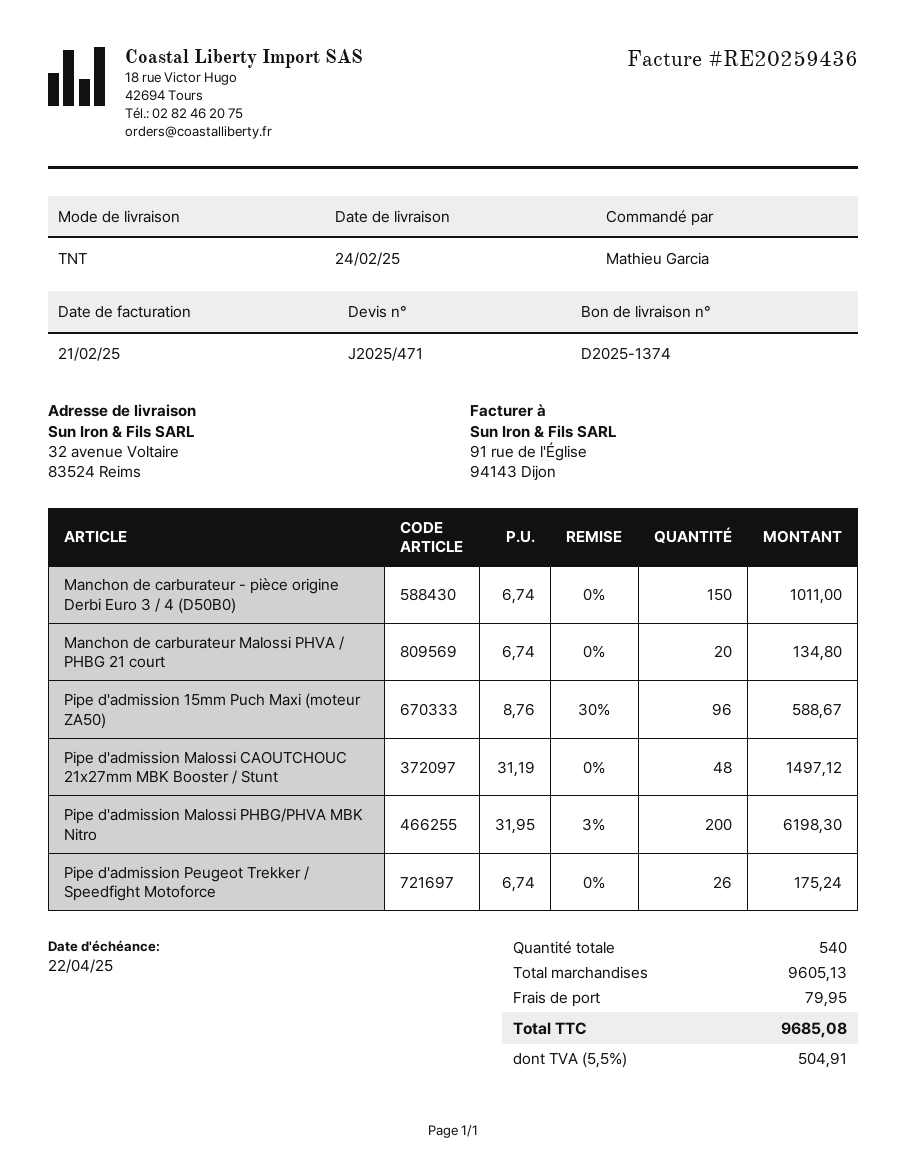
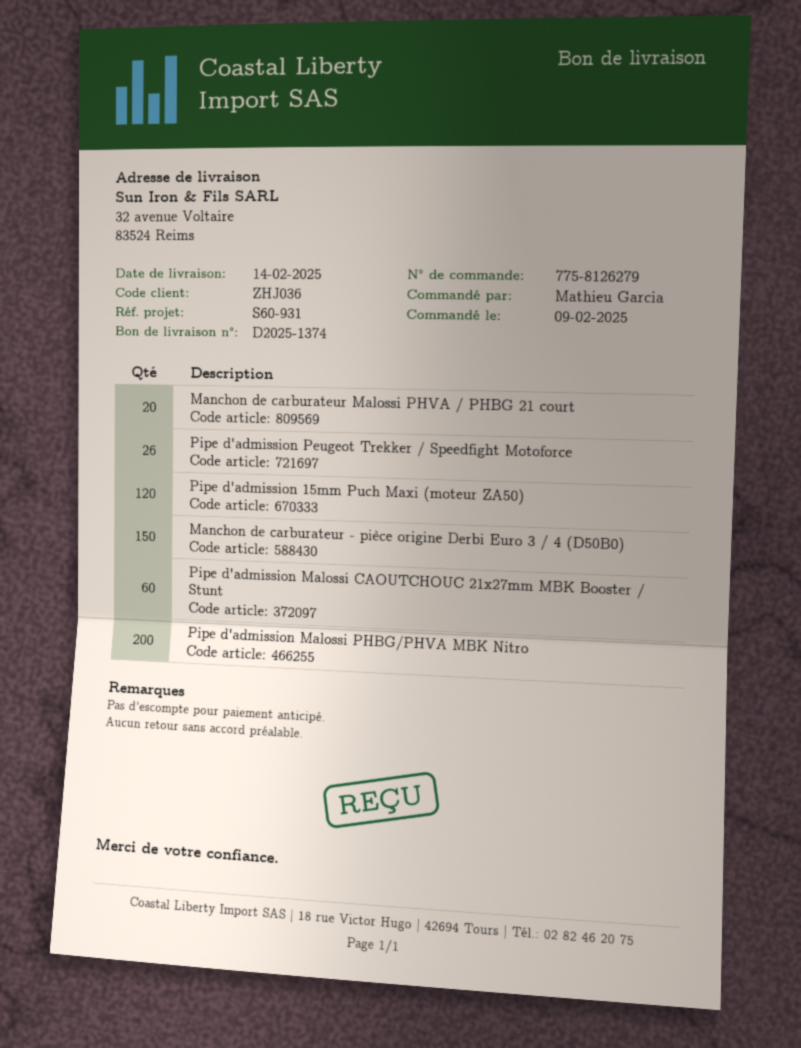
delivery date: 2025-02-24 -> 2025-02-14
Pipe d'admission 15mm Puch Maxi (moteur ZA50): 96 -> 120
Pipe d'admission Malossi CAOUTCHOUC 21x27mm MBK Booster / Stunt: 48 -> 60

